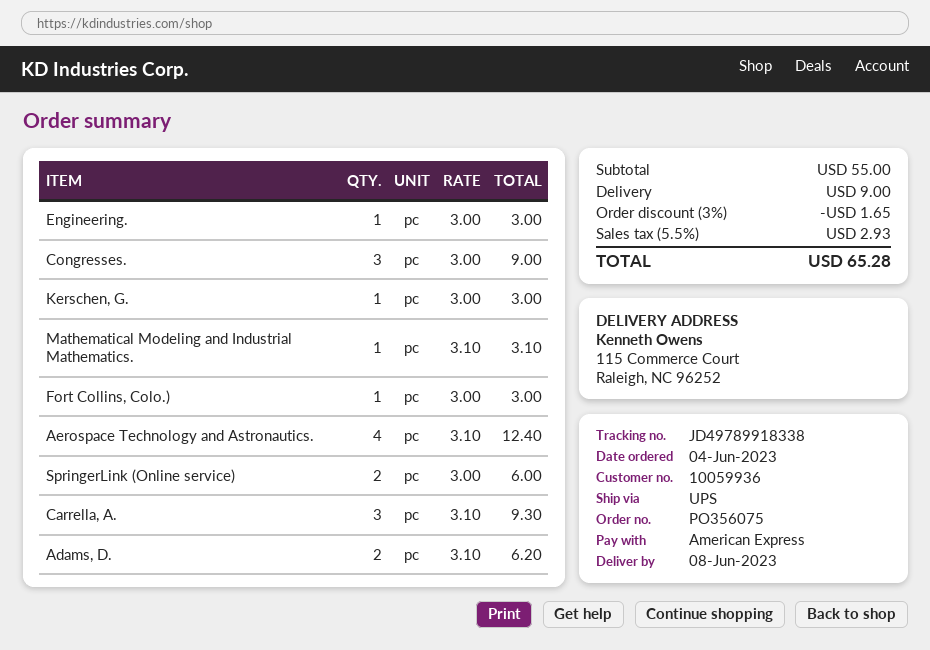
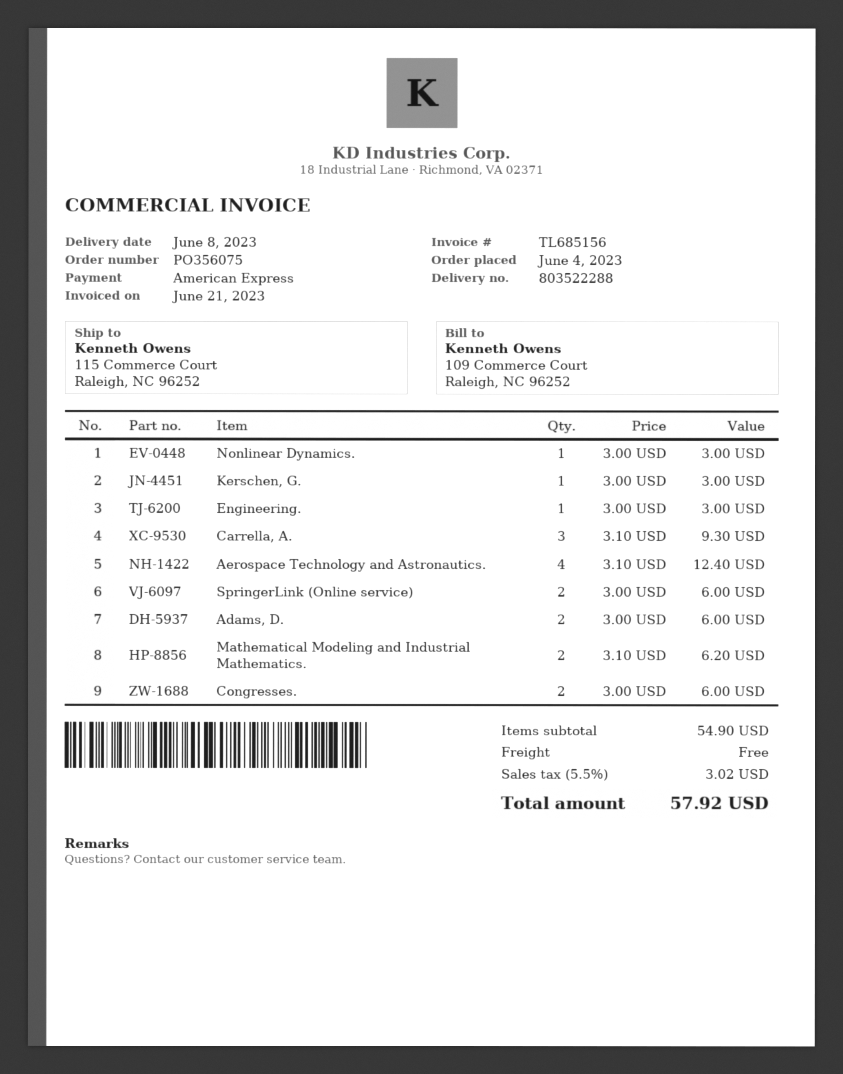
Congresses.: 3 x 3.00 = 9.00 -> 2 x 3.00 = 6.00
Mathematical Modeling and Industrial Mathematics.: 1 x 3.10 = 3.10 -> 2 x 3.10 = 6.20
Fort Collins, Colo.): 1 x 3.00 = 3.00 -> none
Adams, D.: 2 x 3.10 = 6.20 -> 2 x 3.00 = 6.00
Nonlinear Dynamics.: none -> 1 x 3.00 = 3.00
subtotal: 55.00 -> 54.90
discount: 3% = 1.65 -> none
shipping: 9.00 -> 0.00
tax: 5.5% = 2.93 -> 5.5% = 3.02
total: 65.28 -> 57.92

